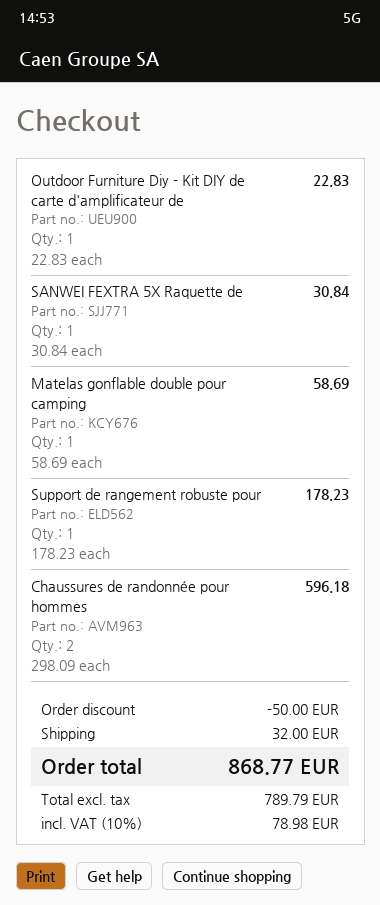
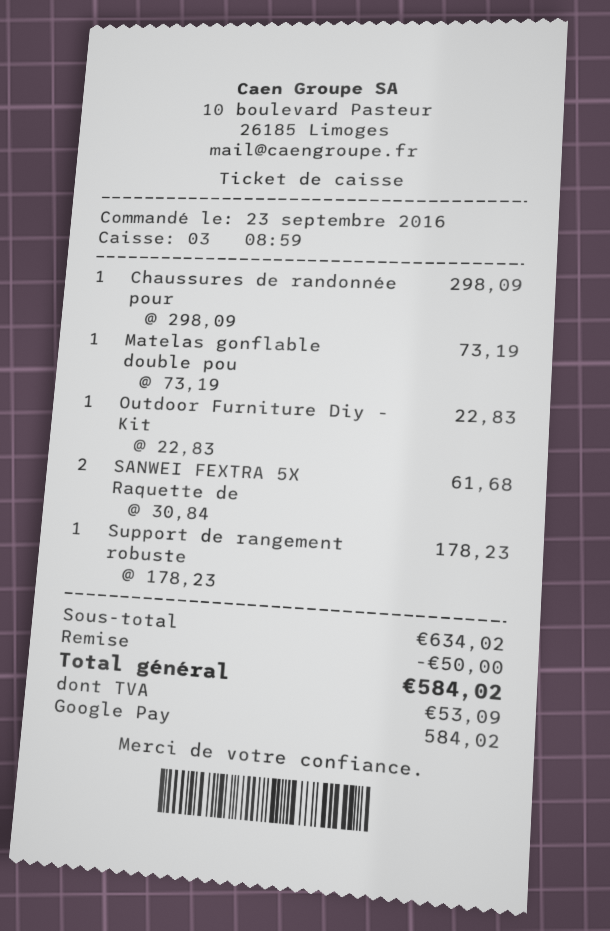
SANWEI FEXTRA 5X Raquette de: 1 x 30.84 = 30.84 -> 2 x 30.84 = 61.68
Matelas gonflable double pour camping: 1 x 58.69 = 58.69 -> 1 x 73.19 = 73.19
Chaussures de randonnée pour hommes: 2 x 298.09 = 596.18 -> 1 x 298.09 = 298.09
shipping: 32.00 -> none
tax: 78.98 -> 53.09
total: 868.77 -> 584.02

